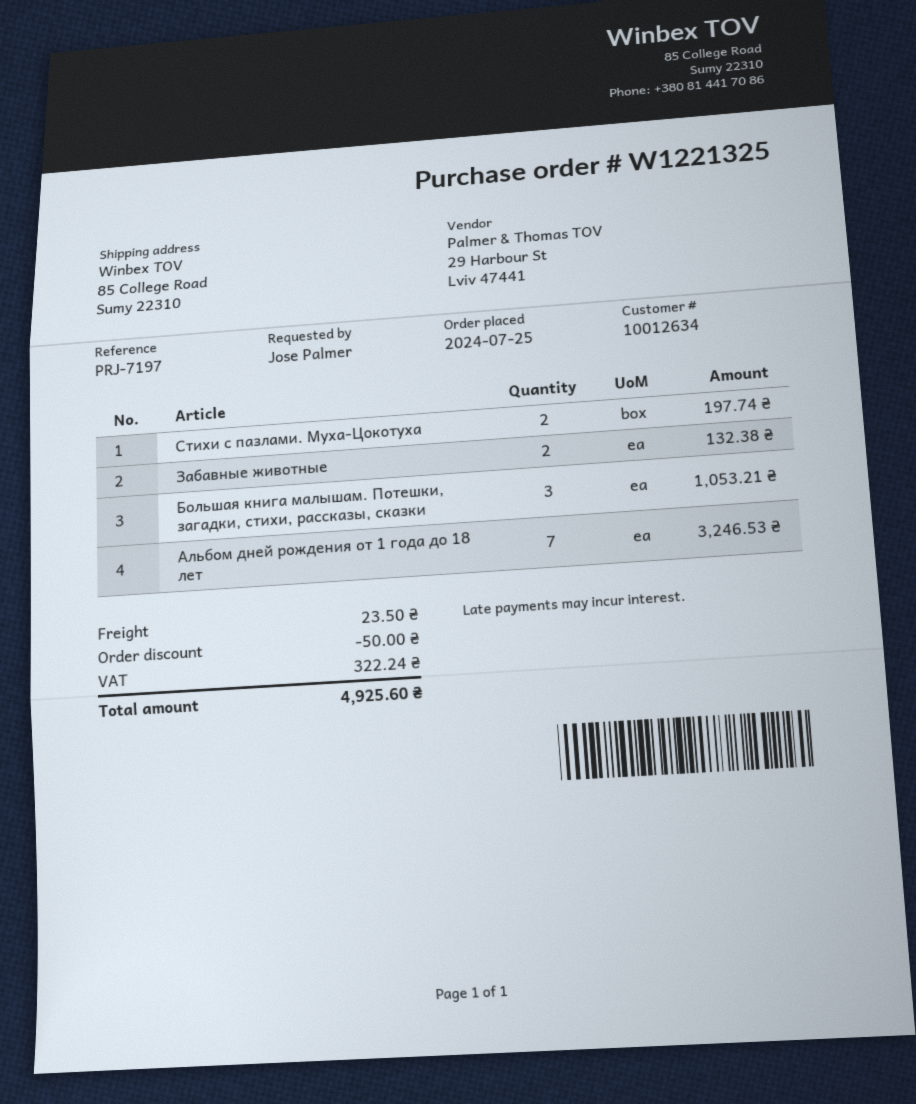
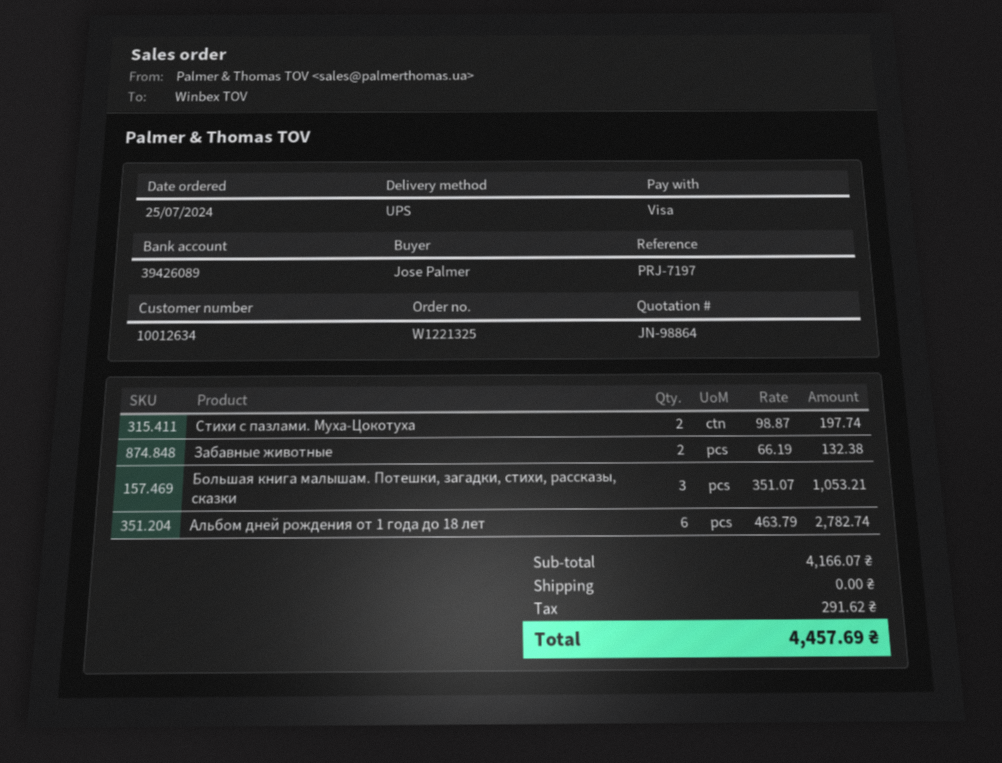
Альбом дней рождения от 1 года до 18 лет: 7 for 3246.53 -> 6 for 2782.74
discount: 50.00 -> none
shipping: 23.50 -> 0.00
tax: 322.24 -> 291.62
total: 4925.60 -> 4457.69

